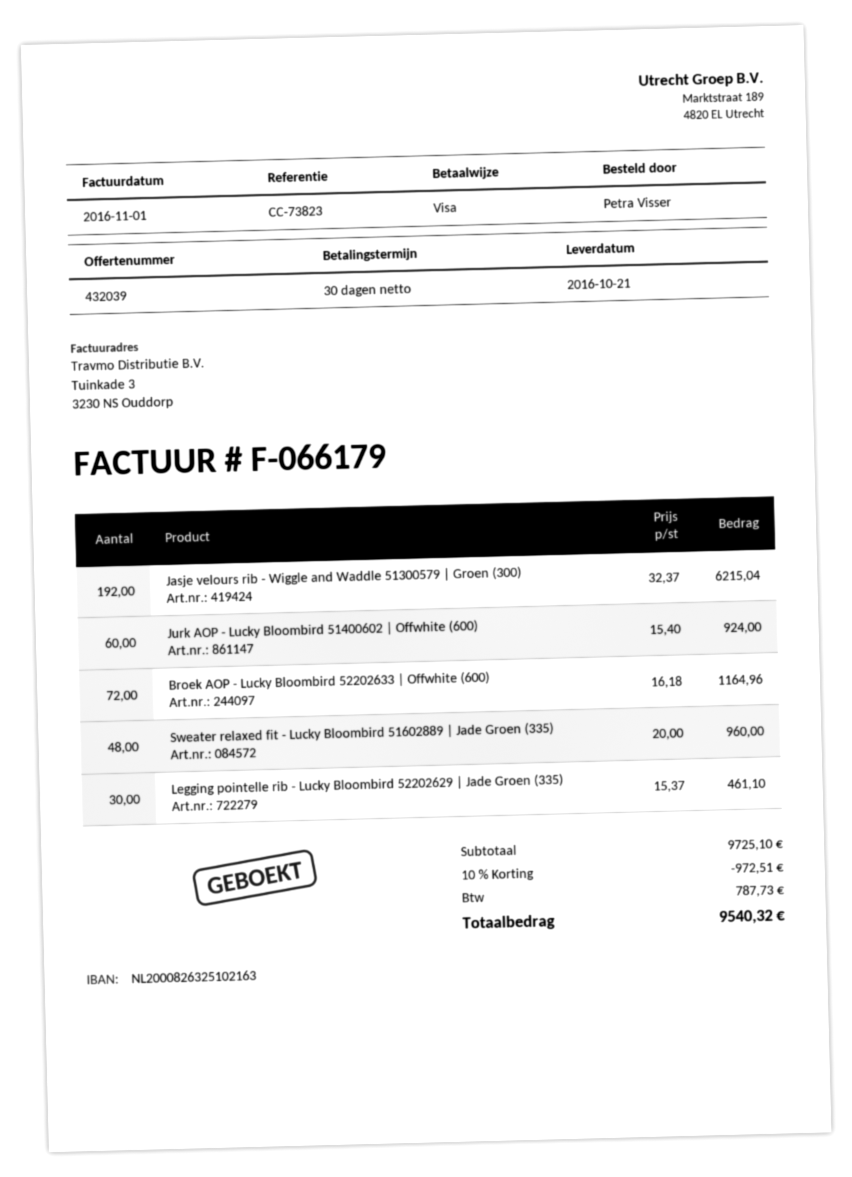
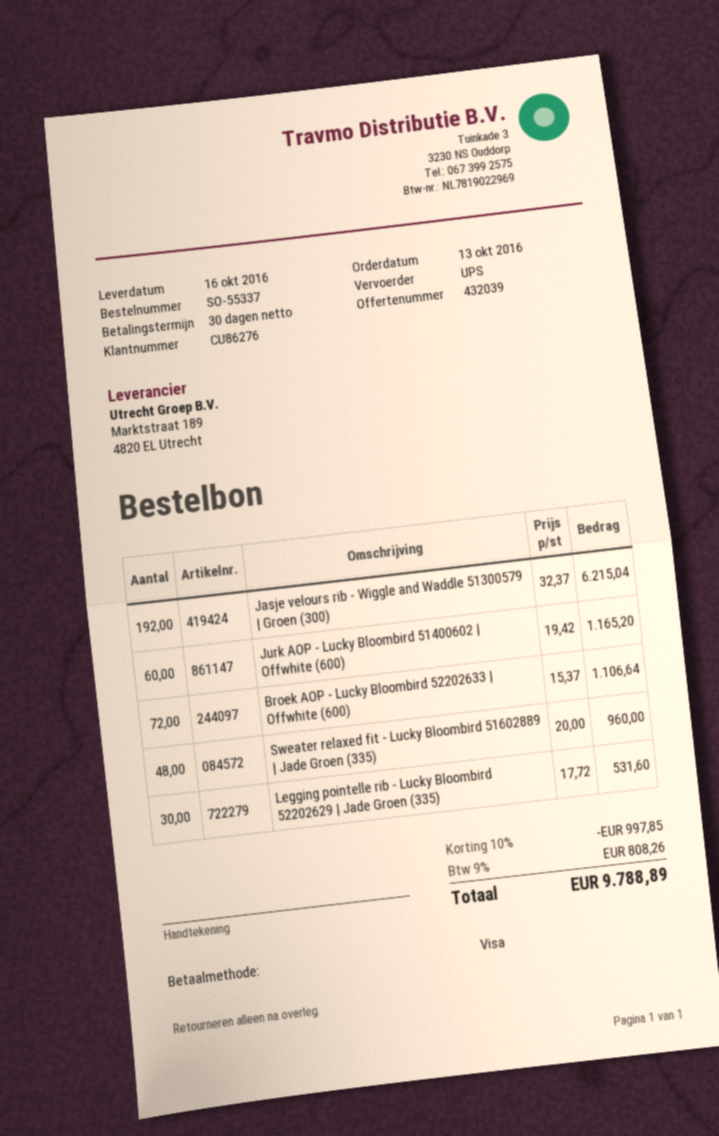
delivery date: 2016-10-21 -> 2016-10-16
Jurk AOP - Lucky Bloombird 51400602 | Offwhite (600): 60 x 15.40 = 924.00 -> 60 x 19.42 = 1165.20
Broek AOP - Lucky Bloombird 52202633 | Offwhite (600): 72 x 16.18 = 1164.96 -> 72 x 15.37 = 1106.64
Legging pointelle rib - Lucky Bloombird 52202629 | Jade Groen (335): 30 x 15.37 = 461.10 -> 30 x 17.72 = 531.60
discount: 10% = 972.51 -> 10% = 997.85
tax: 787.73 -> 808.26
total: 9540.32 -> 9788.89

